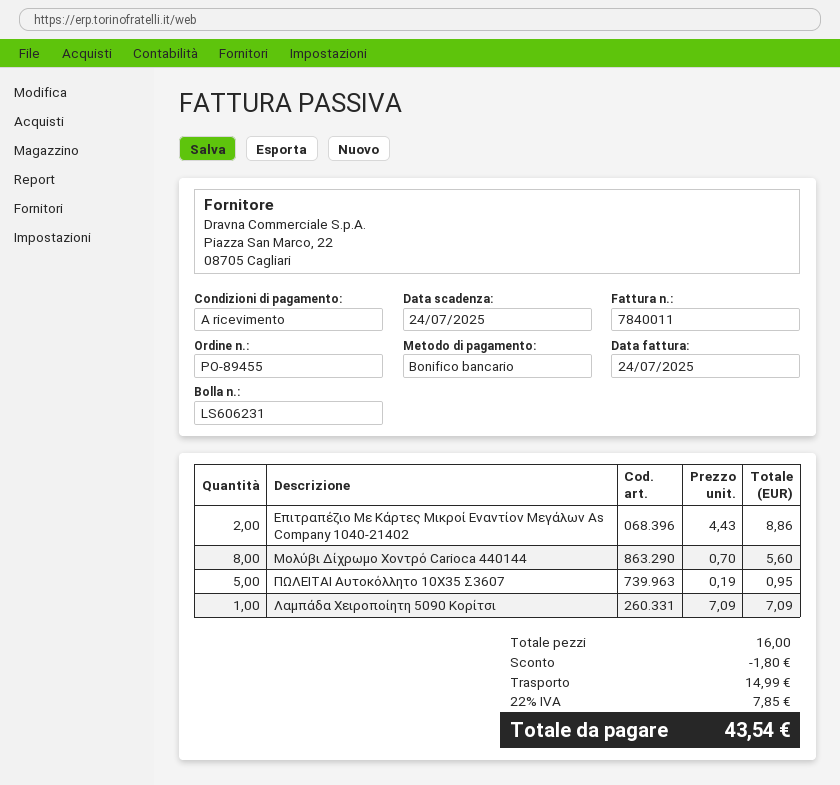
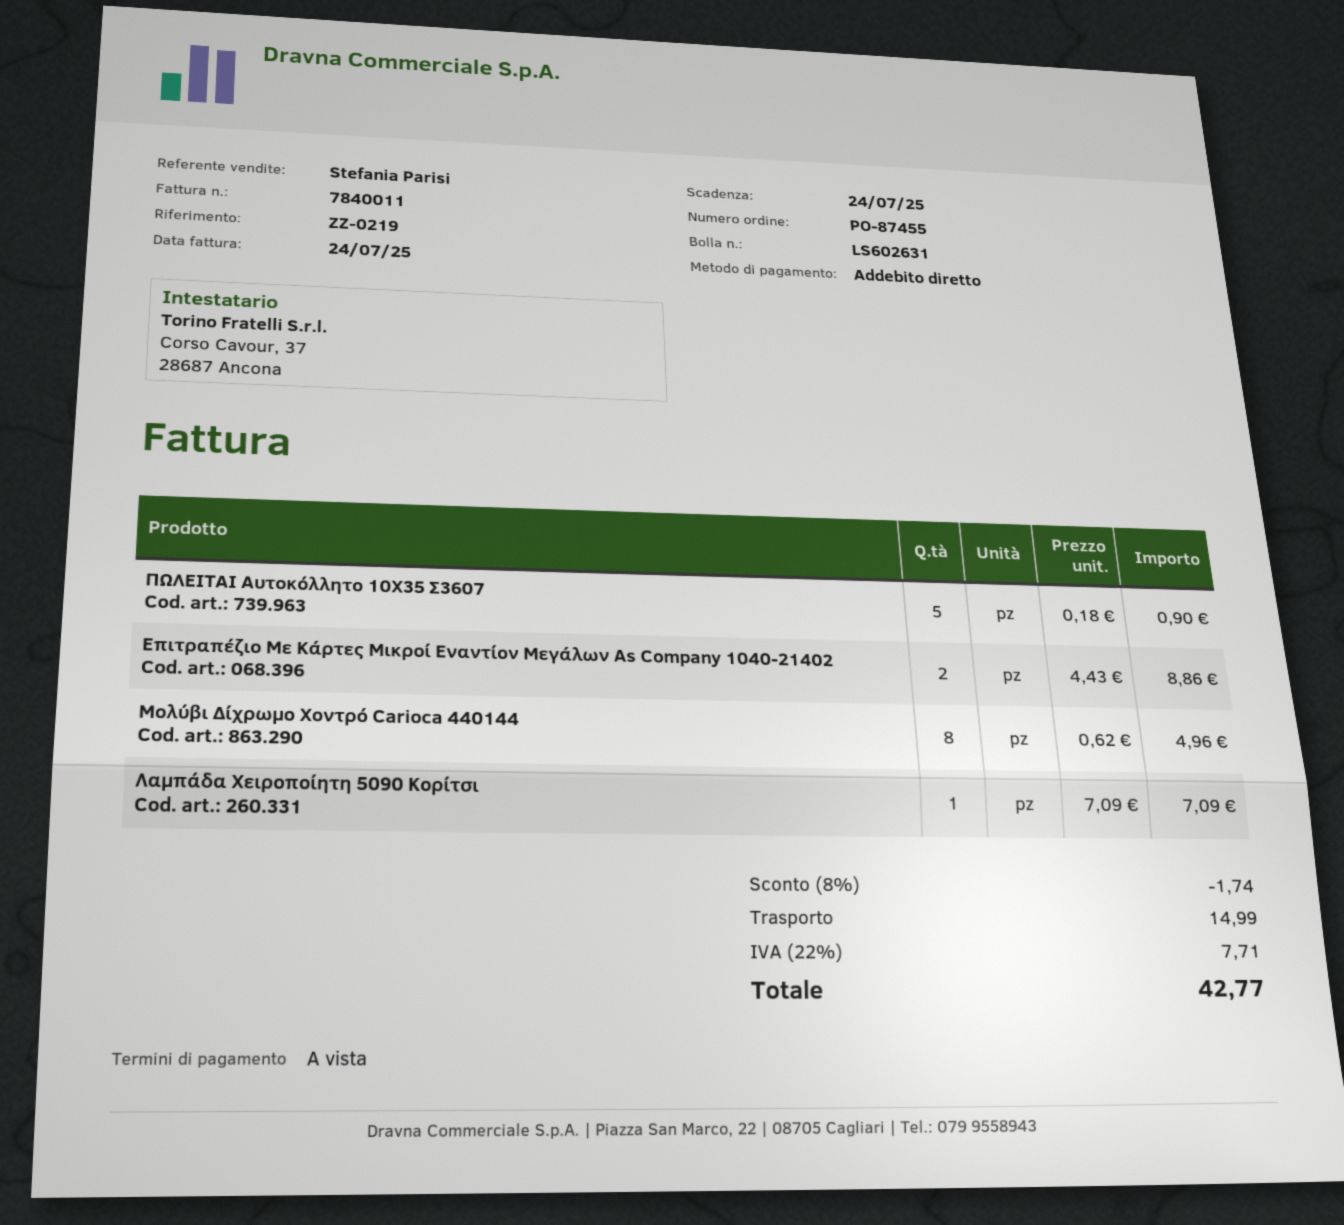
order number: PO-89455 -> PO-87455
delivery note number: LS606231 -> LS602631
payment method: bank transfer -> direct debit
Μολύβι Δίχρωμο Χοντρό Carioca 440144: 8 x 0.70 = 5.60 -> 8 x 0.62 = 4.96
ΠΩΛΕΙΤΑΙ Αυτοκόλλητο 10Χ35 Σ3607: 5 x 0.19 = 0.95 -> 5 x 0.18 = 0.90
discount: 1.80 -> 1.74
tax: 22% = 7.85 -> 22% = 7.71
total: 43.54 -> 42.77

